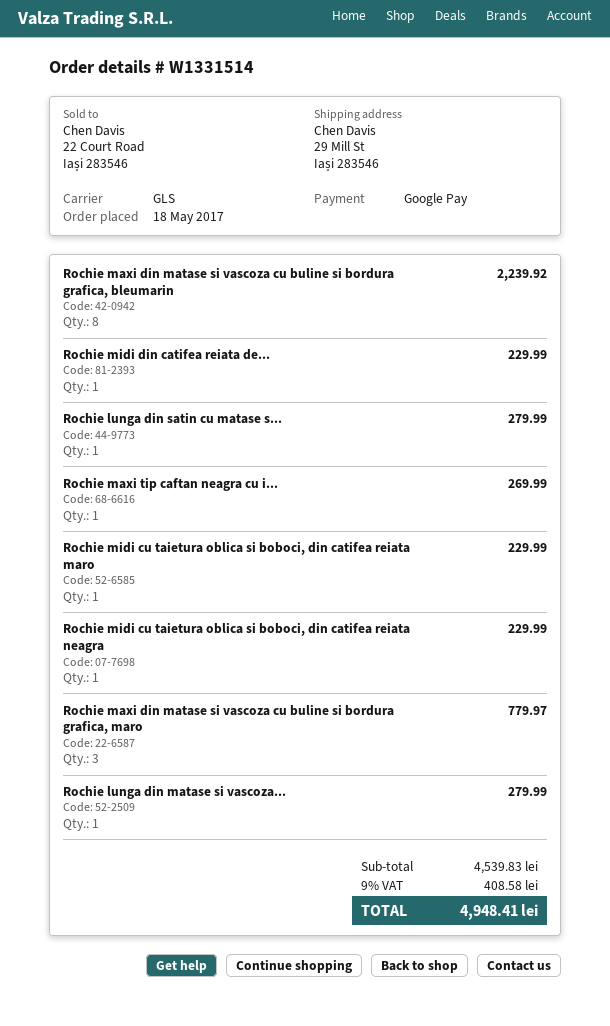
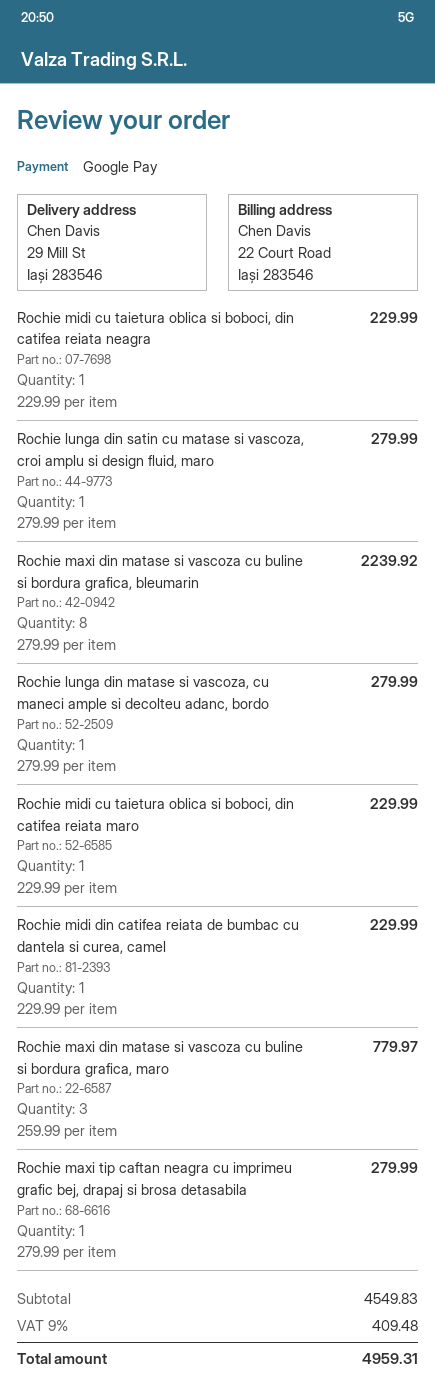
Rochie maxi tip caftan neagra cu i...: 1 for 269.99 -> 1 for 279.99
subtotal: 4539.83 -> 4549.83
tax: 9% = 408.58 -> 9% = 409.48
total: 4948.41 -> 4959.31

